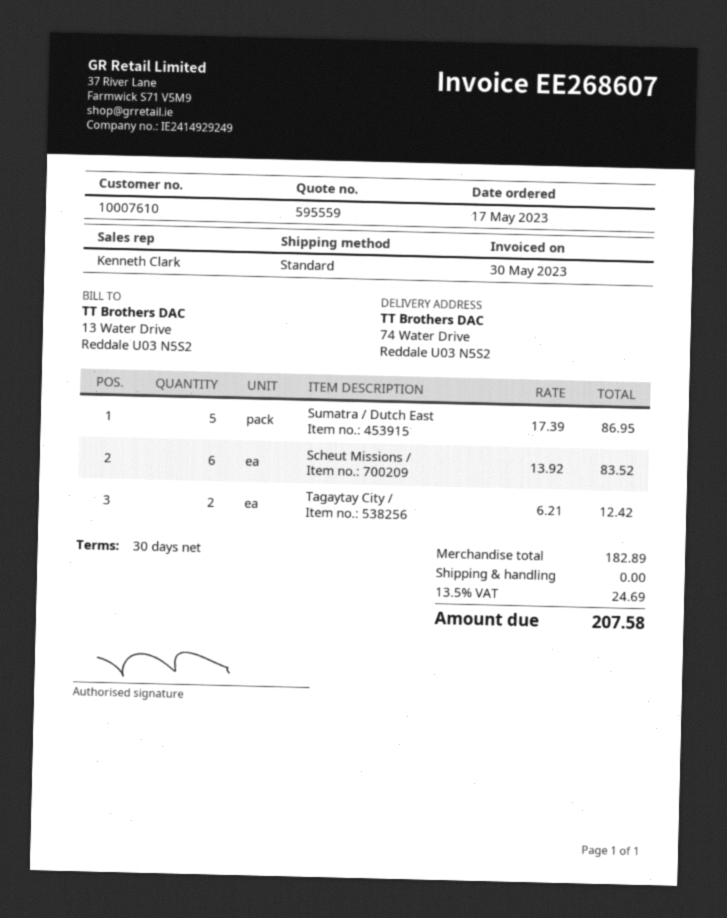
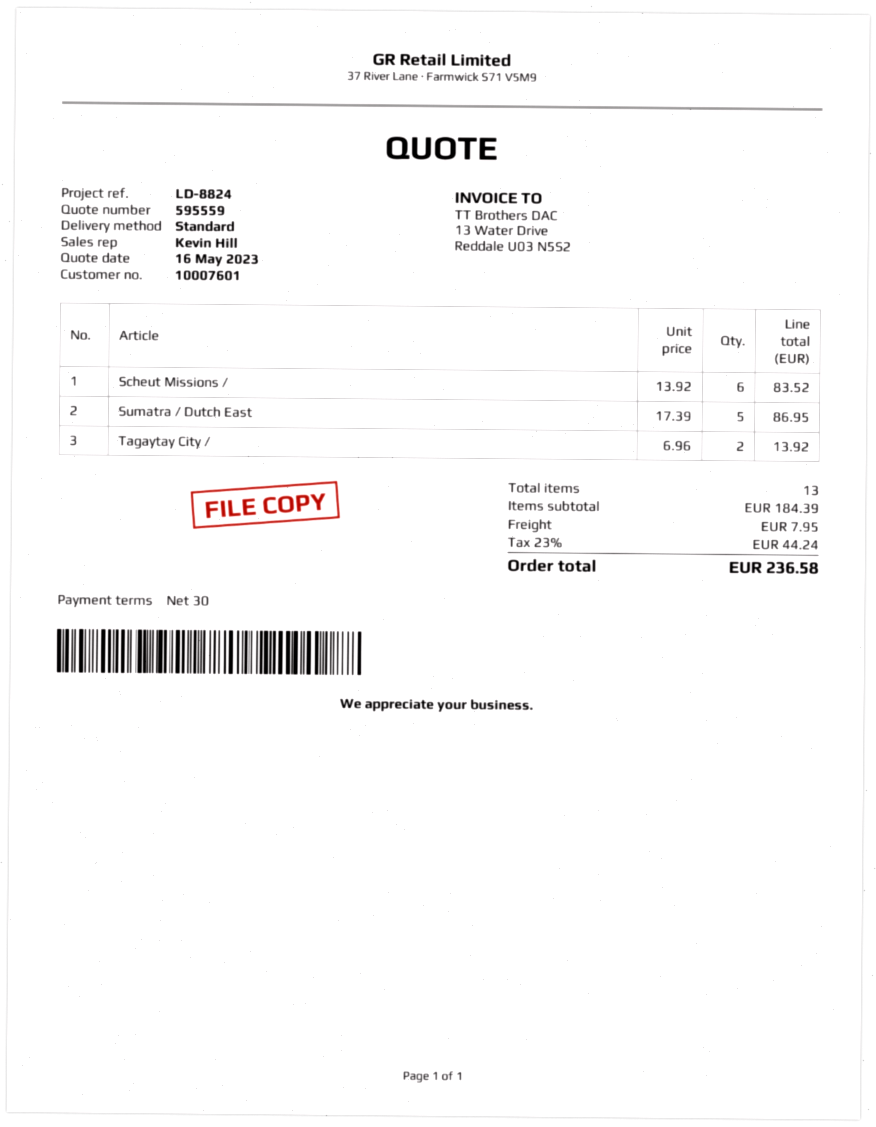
customer number: 10007610 -> 10007601
sales rep: Kenneth Clark -> Kevin Hill
Tagaytay City /: 2 x 6.21 = 12.42 -> 2 x 6.96 = 13.92
subtotal: 182.89 -> 184.39
shipping: 0.00 -> 7.95
tax: 13.5% = 24.69 -> 23% = 44.24
total: 207.58 -> 236.58

